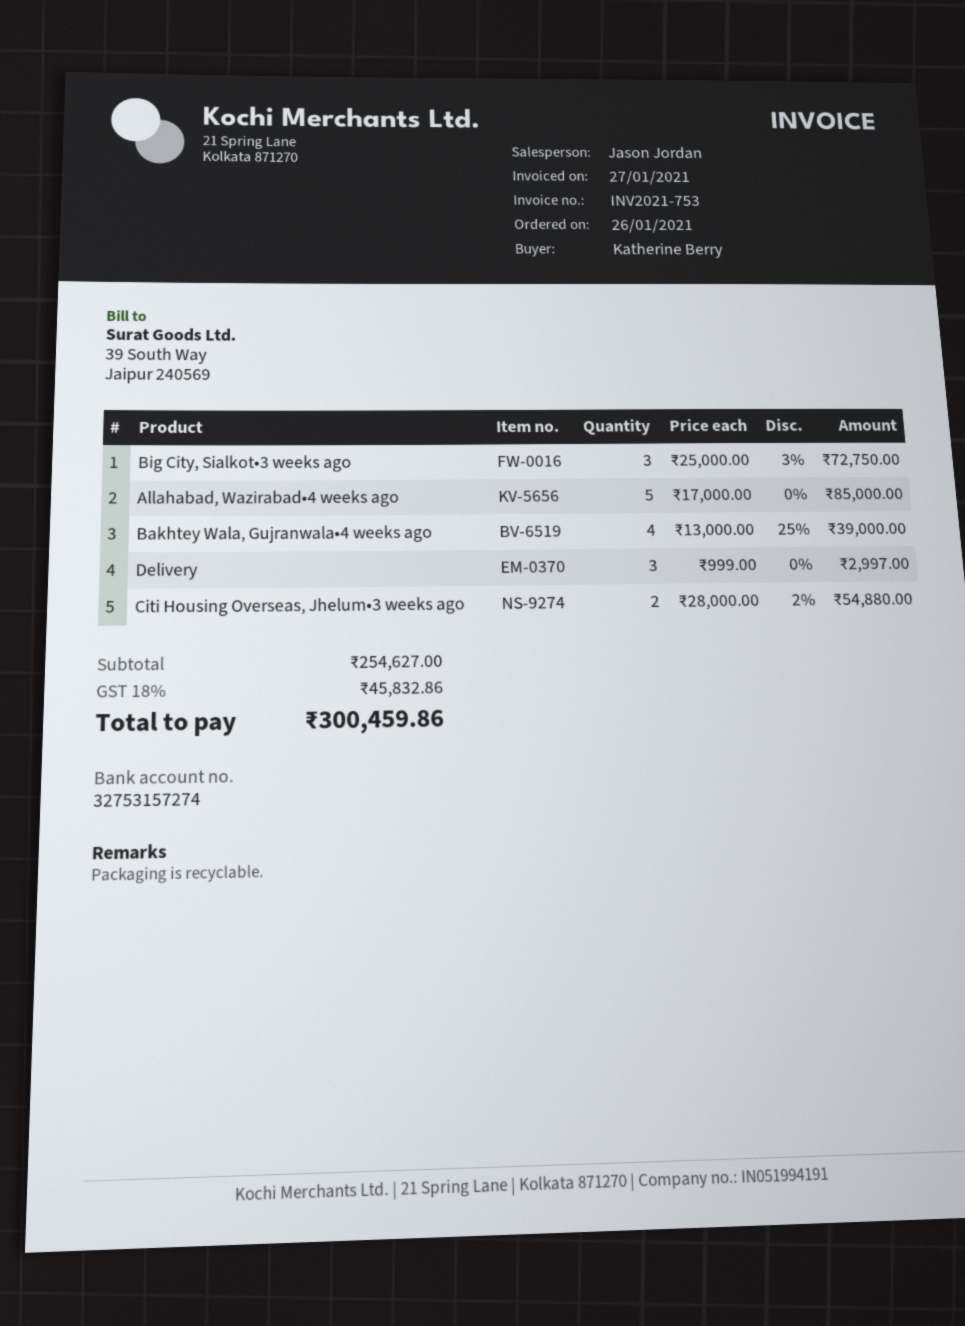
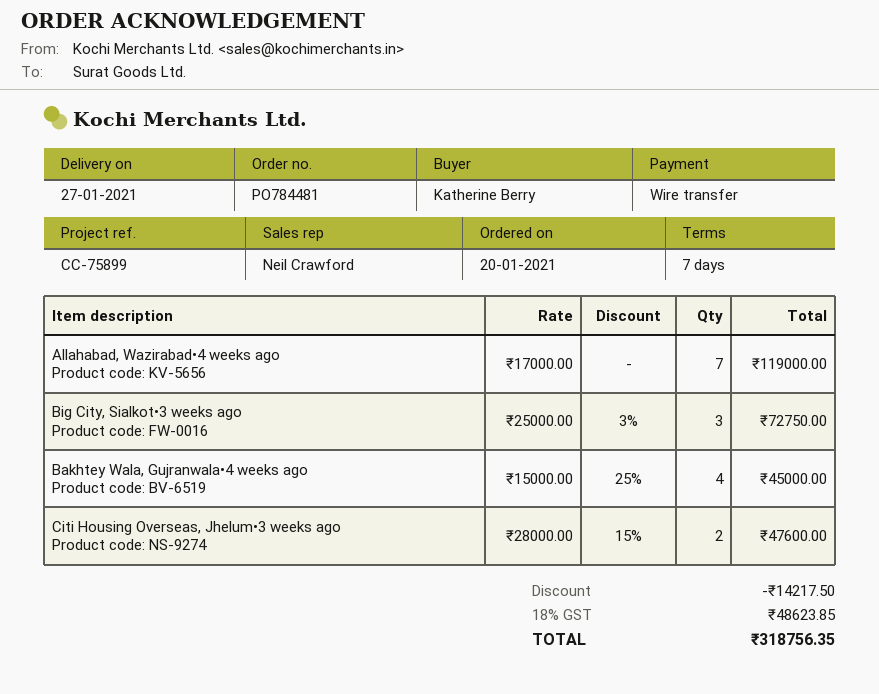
order date: 2021-01-26 -> 2021-01-20
sales rep: Jason Jordan -> Neil Crawford
Allahabad, Wazirabad•4 weeks ago: 5 x 17000.00 = 85000.00 -> 7 x 17000.00 = 119000.00
Bakhtey Wala, Gujranwala•4 weeks ago: 4 x 13000.00 - 25% = 39000.00 -> 4 x 15000.00 - 25% = 45000.00
Delivery: 3 x 999.00 = 2997.00 -> none
Citi Housing Overseas, Jhelum•3 weeks ago: 2 x 28000.00 - 2% = 54880.00 -> 2 x 28000.00 - 15% = 47600.00
discount: none -> 14217.50
tax: 18% = 45832.86 -> 18% = 48623.85
total: 300459.86 -> 318756.35

